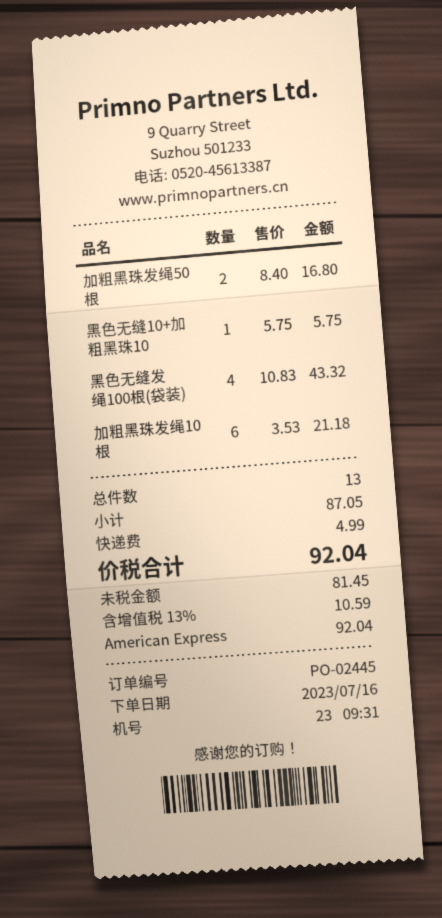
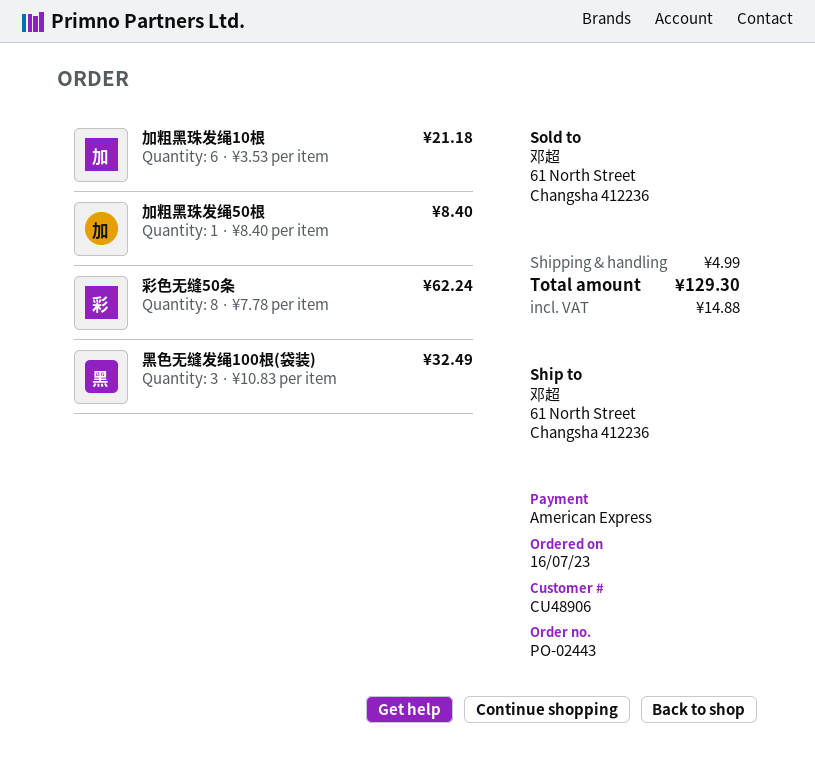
order number: PO-02445 -> PO-02443
加粗黑珠发绳50根: 2 x 8.40 = 16.80 -> 1 x 8.40 = 8.40
黑色无缝10+加粗黑珠10: 1 x 5.75 = 5.75 -> none
黑色无缝发绳100根(袋装): 4 x 10.83 = 43.32 -> 3 x 10.83 = 32.49
彩色无缝50条: none -> 8 x 7.78 = 62.24
tax: 10.59 -> 14.88
total: 92.04 -> 129.30

